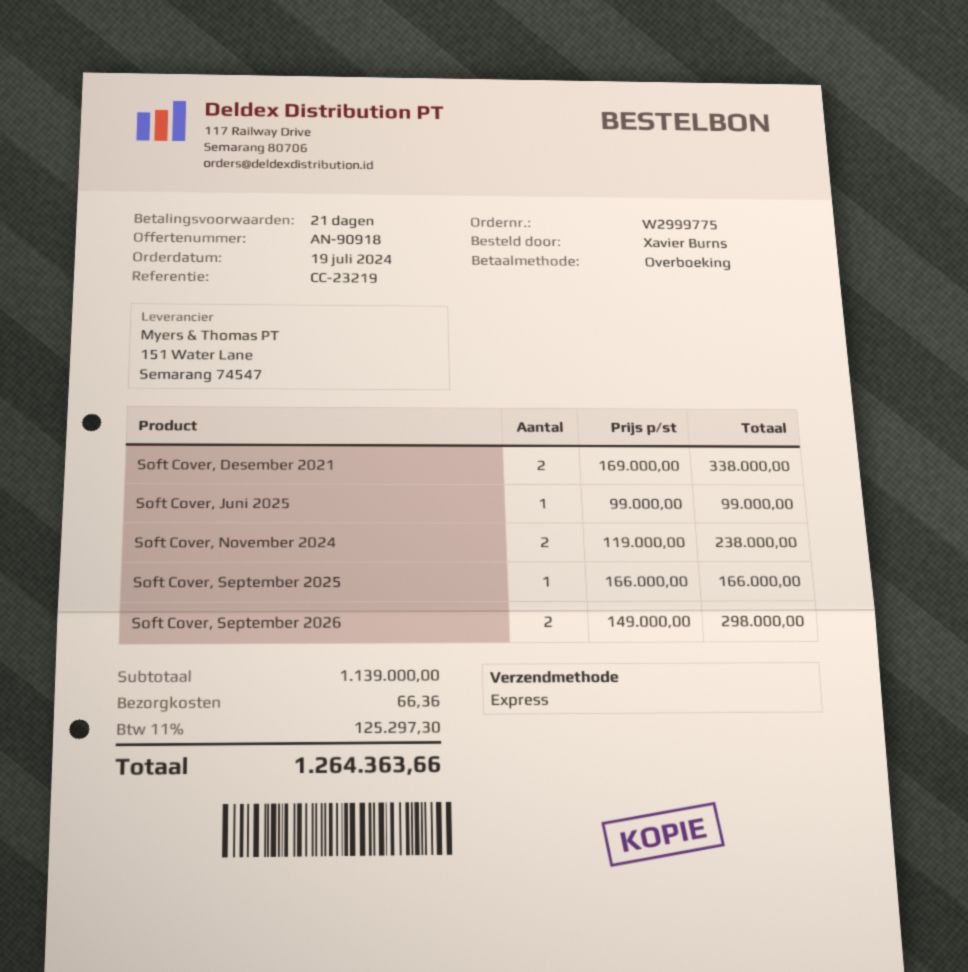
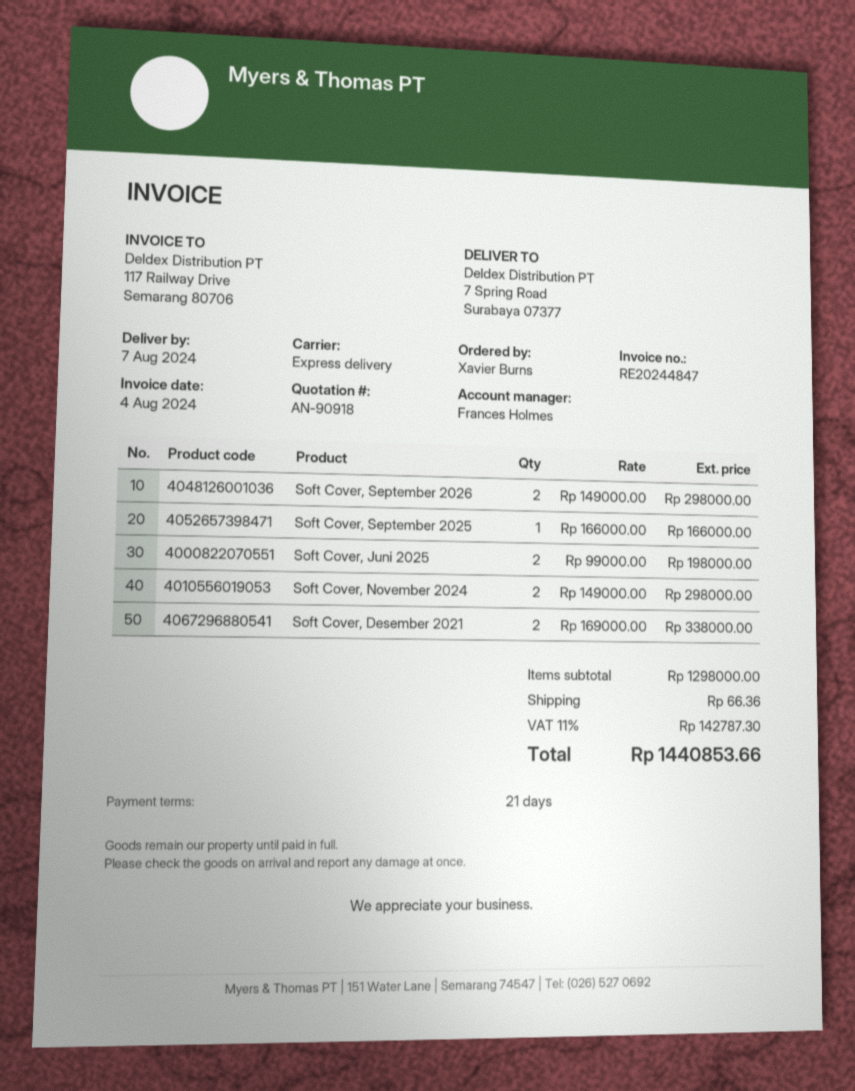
Soft Cover, Juni 2025: 1 x 99000.00 = 99000.00 -> 2 x 99000.00 = 198000.00
Soft Cover, November 2024: 2 x 119000.00 = 238000.00 -> 2 x 149000.00 = 298000.00
subtotal: 1139000.00 -> 1298000.00
tax: 11% = 125297.30 -> 11% = 142787.30
total: 1264363.66 -> 1440853.66

